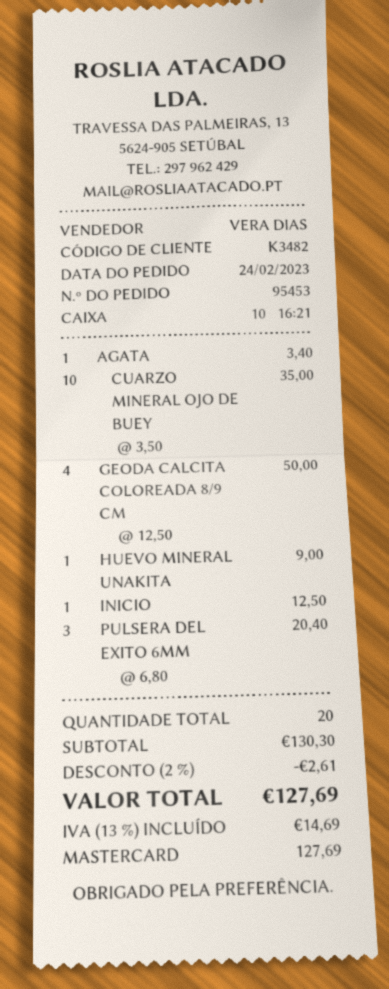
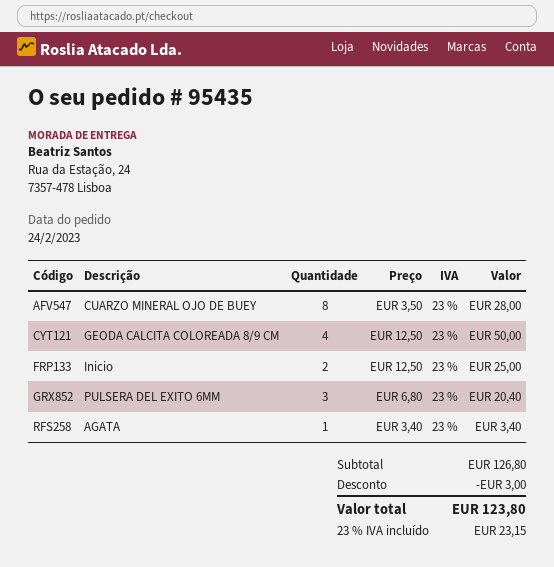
order number: 95453 -> 95435
CUARZO MINERAL OJO DE BUEY: 10 x 3.50 = 35.00 -> 8 x 3.50 = 28.00
HUEVO MINERAL UNAKITA: 1 x 9.00 = 9.00 -> none
INICIO: 1 x 12.50 = 12.50 -> 2 x 12.50 = 25.00
subtotal: 130.30 -> 126.80
discount: 2.61 -> 3.00
tax: 13% = 14.69 -> 23% = 23.15
total: 127.69 -> 123.80

